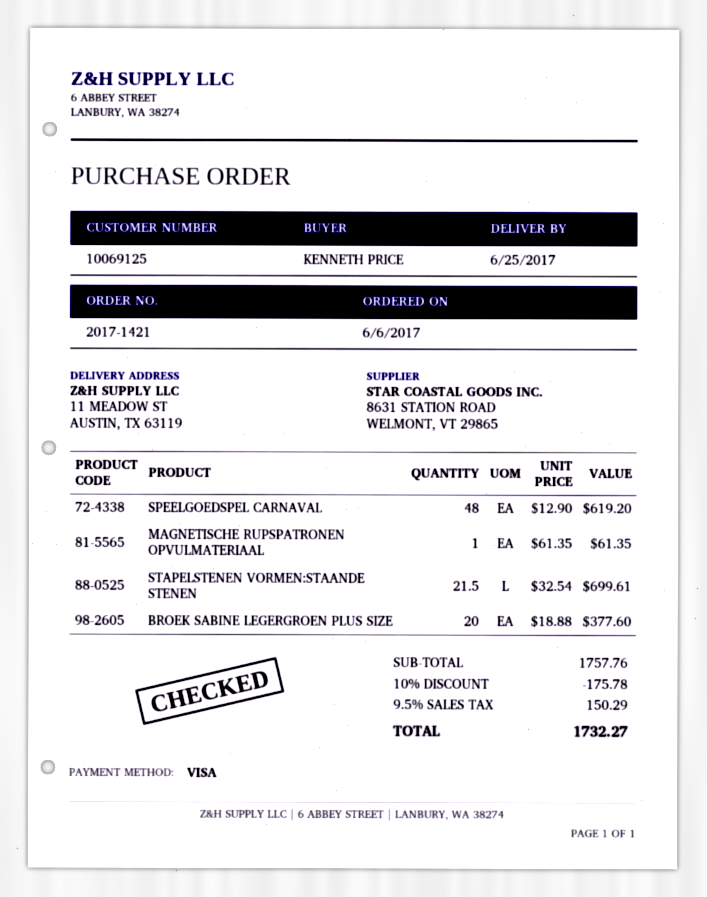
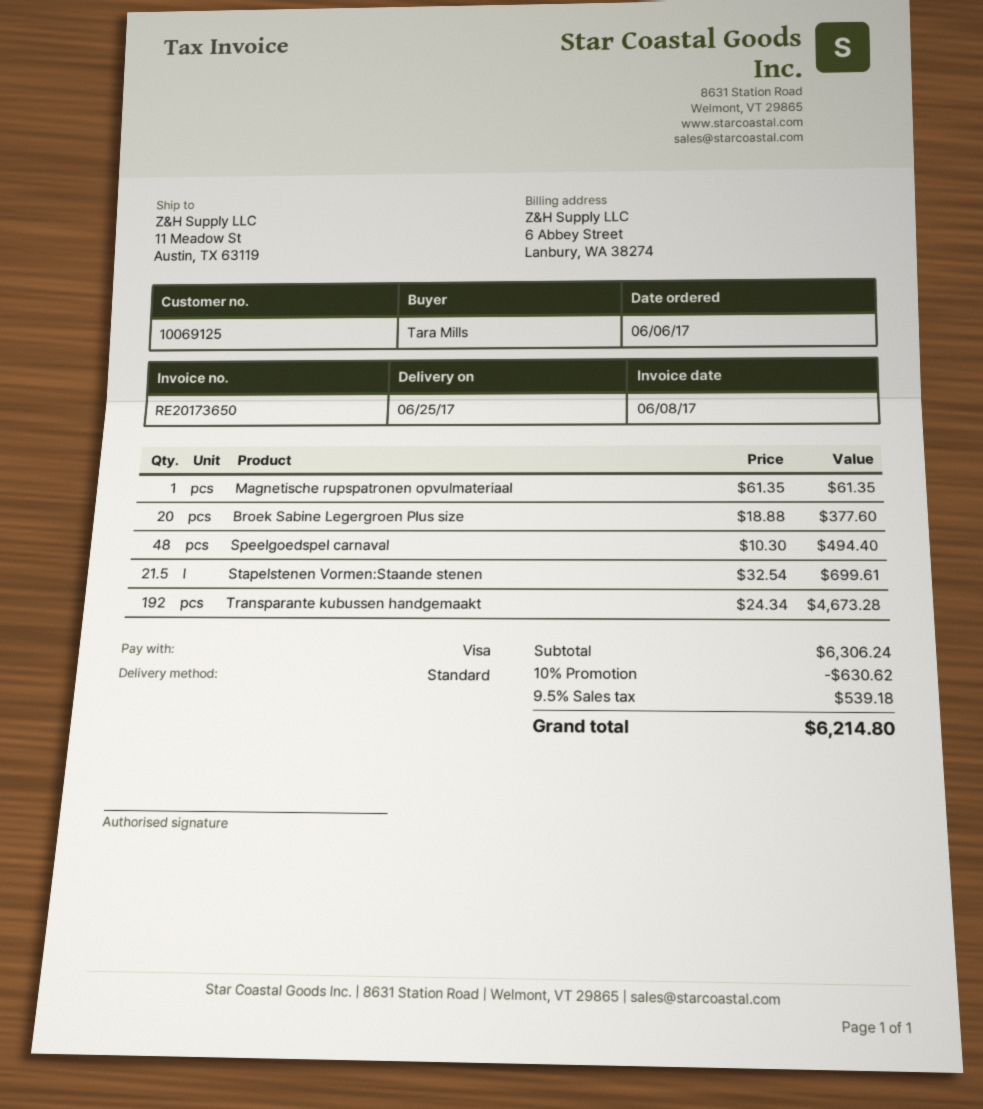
ordered by: KENNETH PRICE -> Tara Mills
SPEELGOEDSPEL CARNAVAL: 48 x 12.90 = 619.20 -> 48 x 10.30 = 494.40
Transparante kubussen handgemaakt: none -> 192 x 24.34 = 4673.28
subtotal: 1757.76 -> 6306.24
discount: 10% = 175.78 -> 10% = 630.62
tax: 9.5% = 150.29 -> 9.5% = 539.18
total: 1732.27 -> 6214.80

